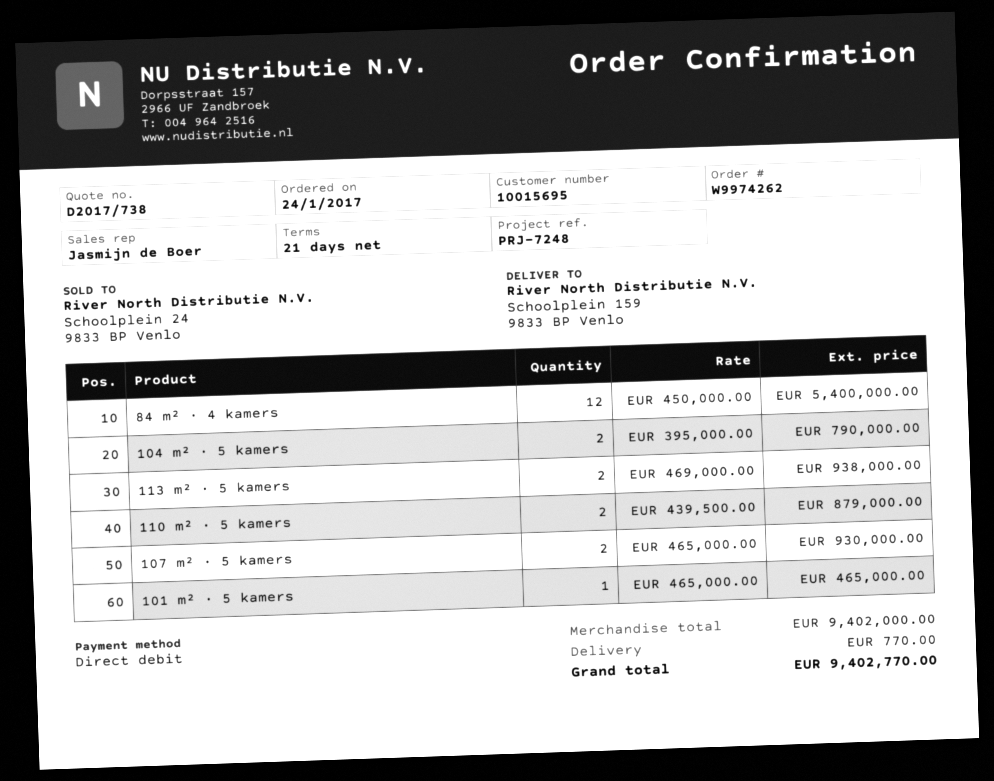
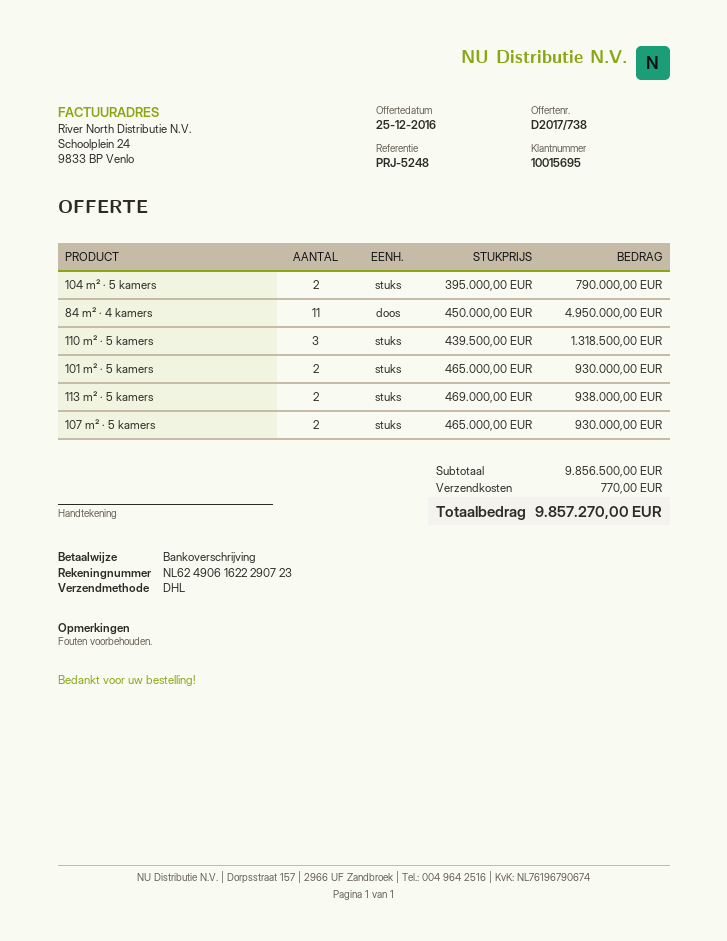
reference: PRJ-7248 -> PRJ-5248
payment method: direct debit -> bank transfer
84 m² · 4 kamers: 12 x 450000.00 = 5400000.00 -> 11 x 450000.00 = 4950000.00
110 m² · 5 kamers: 2 x 439500.00 = 879000.00 -> 3 x 439500.00 = 1318500.00
101 m² · 5 kamers: 1 x 465000.00 = 465000.00 -> 2 x 465000.00 = 930000.00
subtotal: 9402000.00 -> 9856500.00
total: 9402770.00 -> 9857270.00

